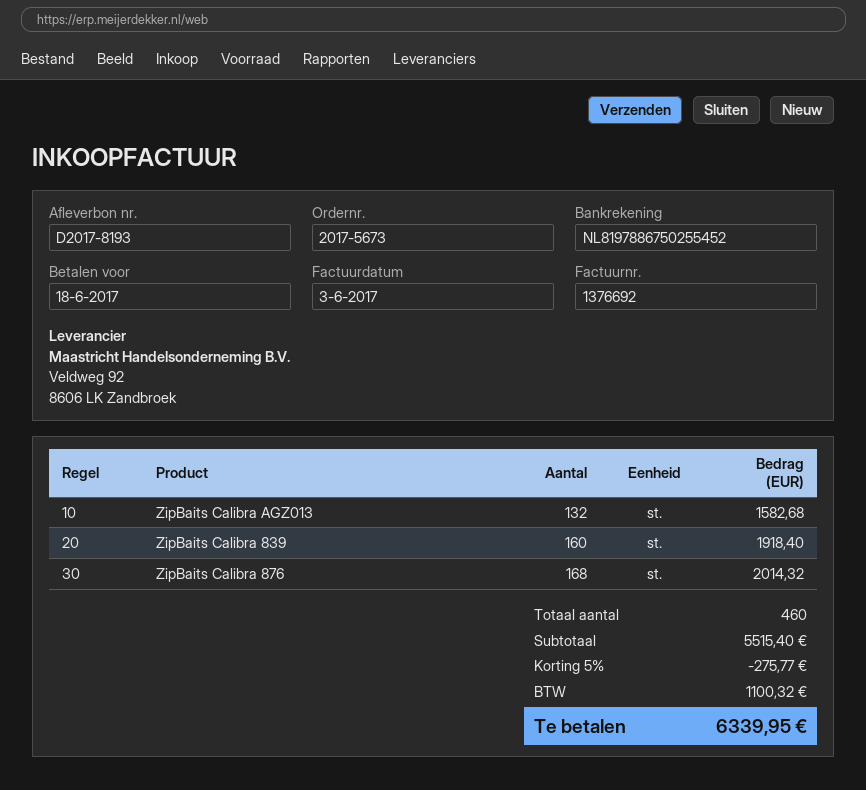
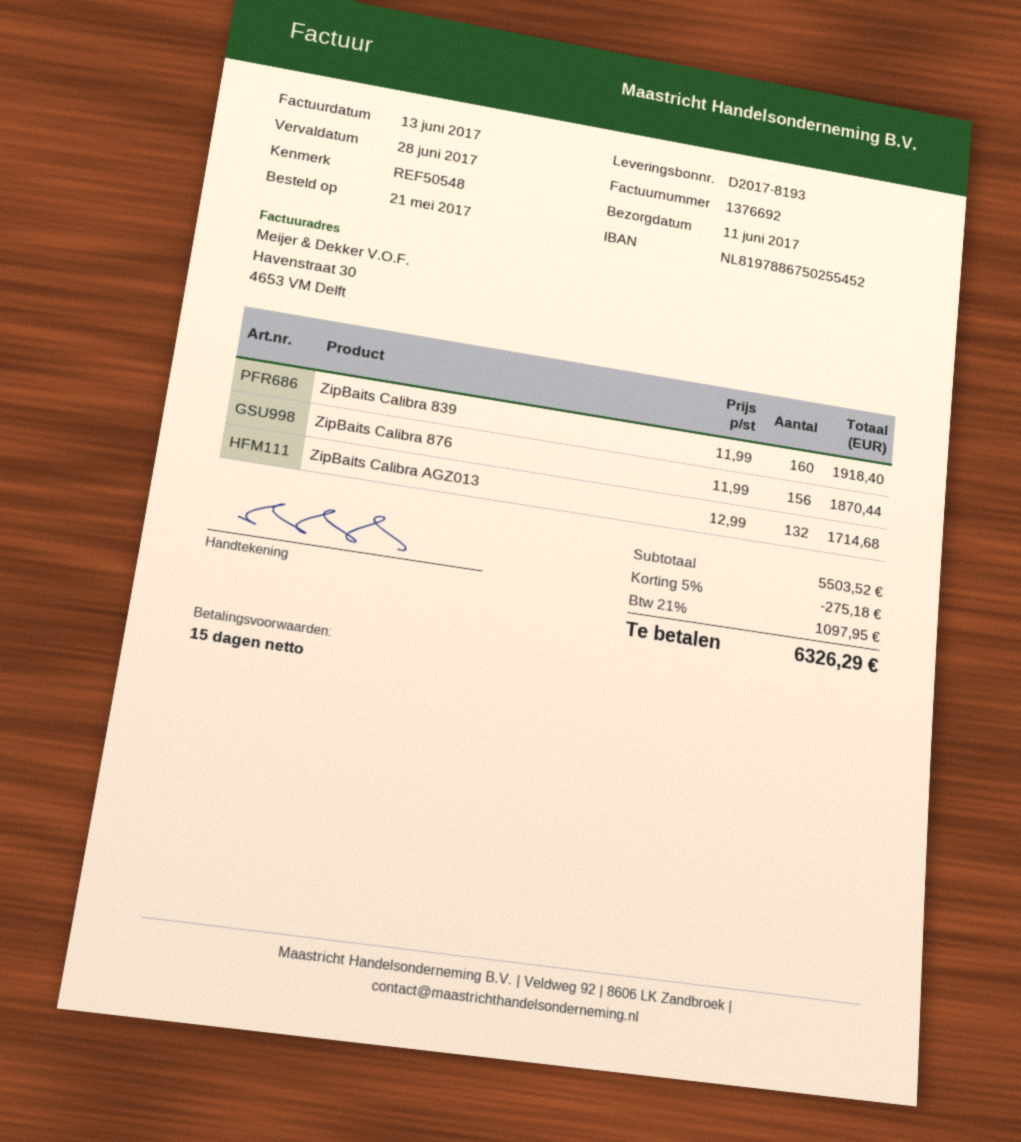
invoice date: 2017-06-03 -> 2017-06-13
due date: 2017-06-18 -> 2017-06-28
ZipBaits Calibra AGZ013: 132 for 1582.68 -> 132 for 1714.68
ZipBaits Calibra 876: 168 for 2014.32 -> 156 for 1870.44
subtotal: 5515.40 -> 5503.52
discount: 5% = 275.77 -> 5% = 275.18
tax: 1100.32 -> 1097.95
total: 6339.95 -> 6326.29

